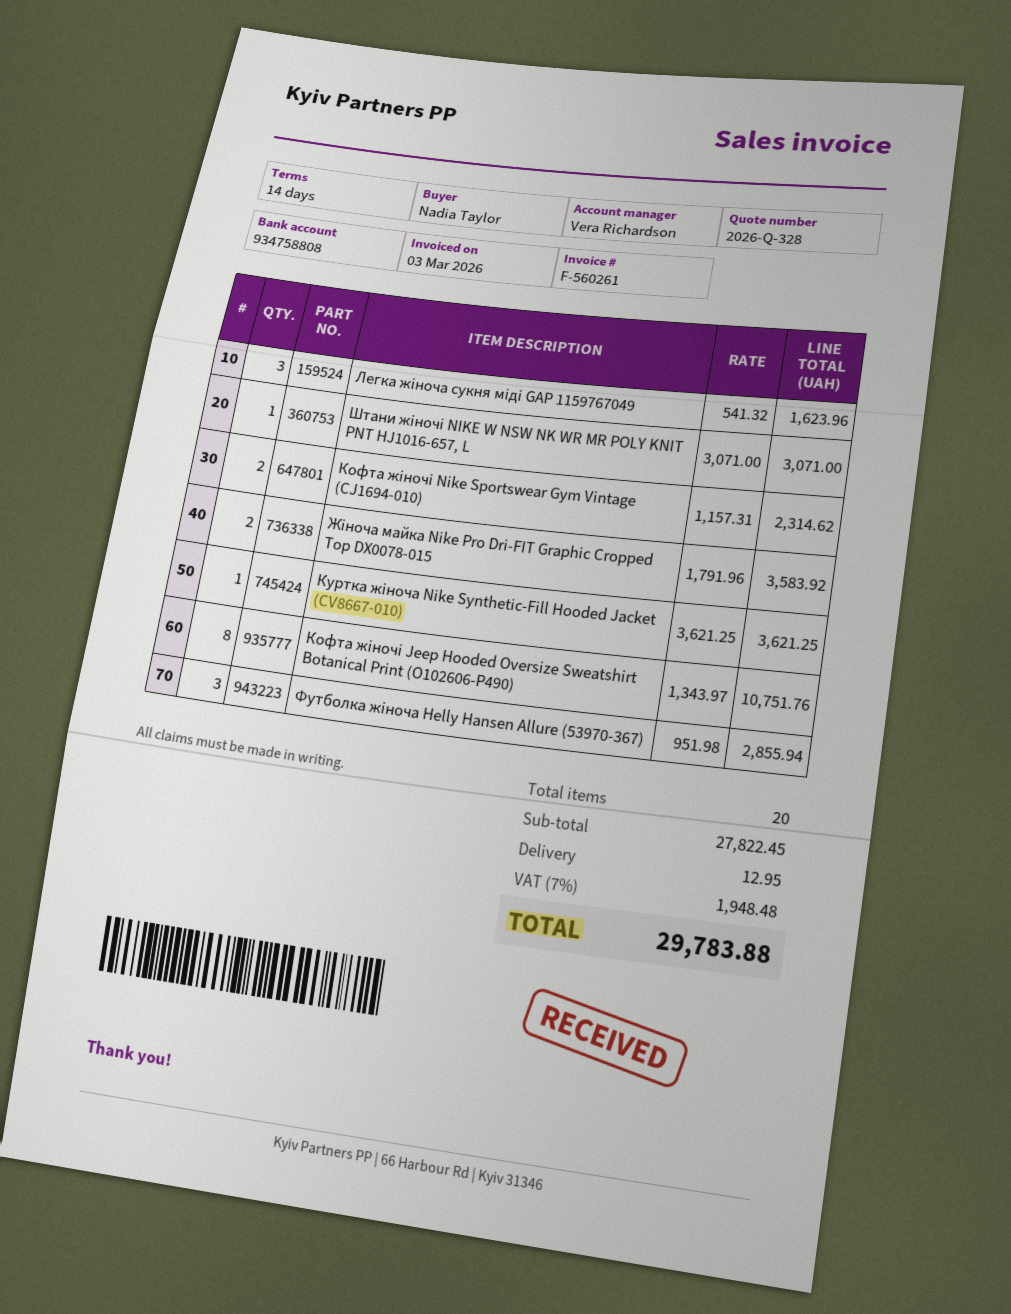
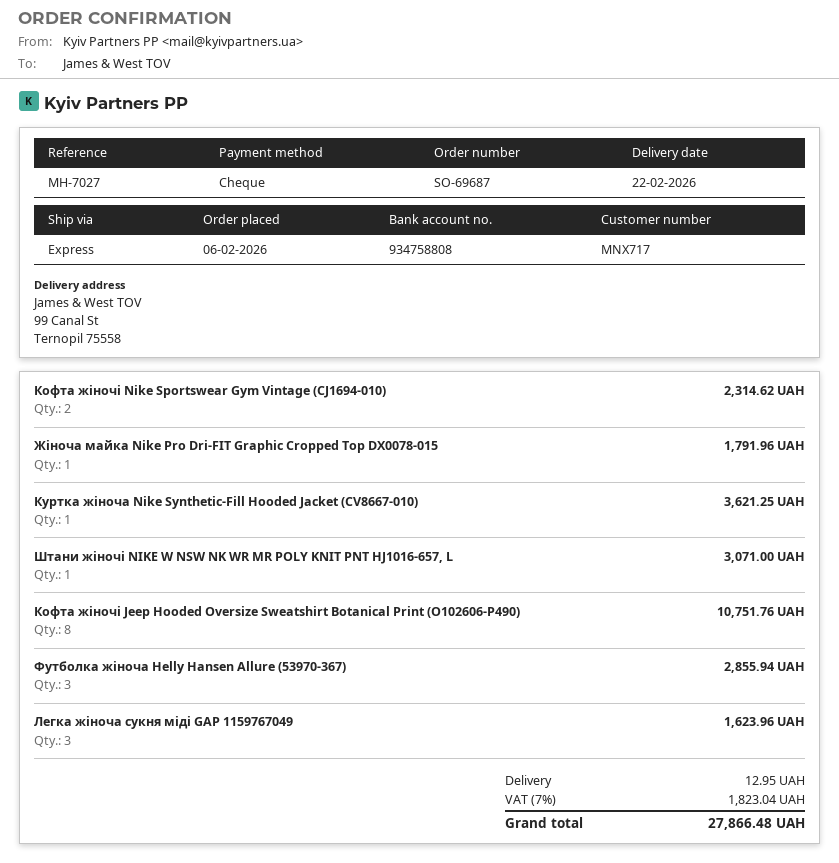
Жіноча майка Nike Pro Dri-FIT Graphic Cropped Top DX0078-015: 2 for 3583.92 -> 1 for 1791.96
tax: 7% = 1948.48 -> 7% = 1823.04
total: 29783.88 -> 27866.48

